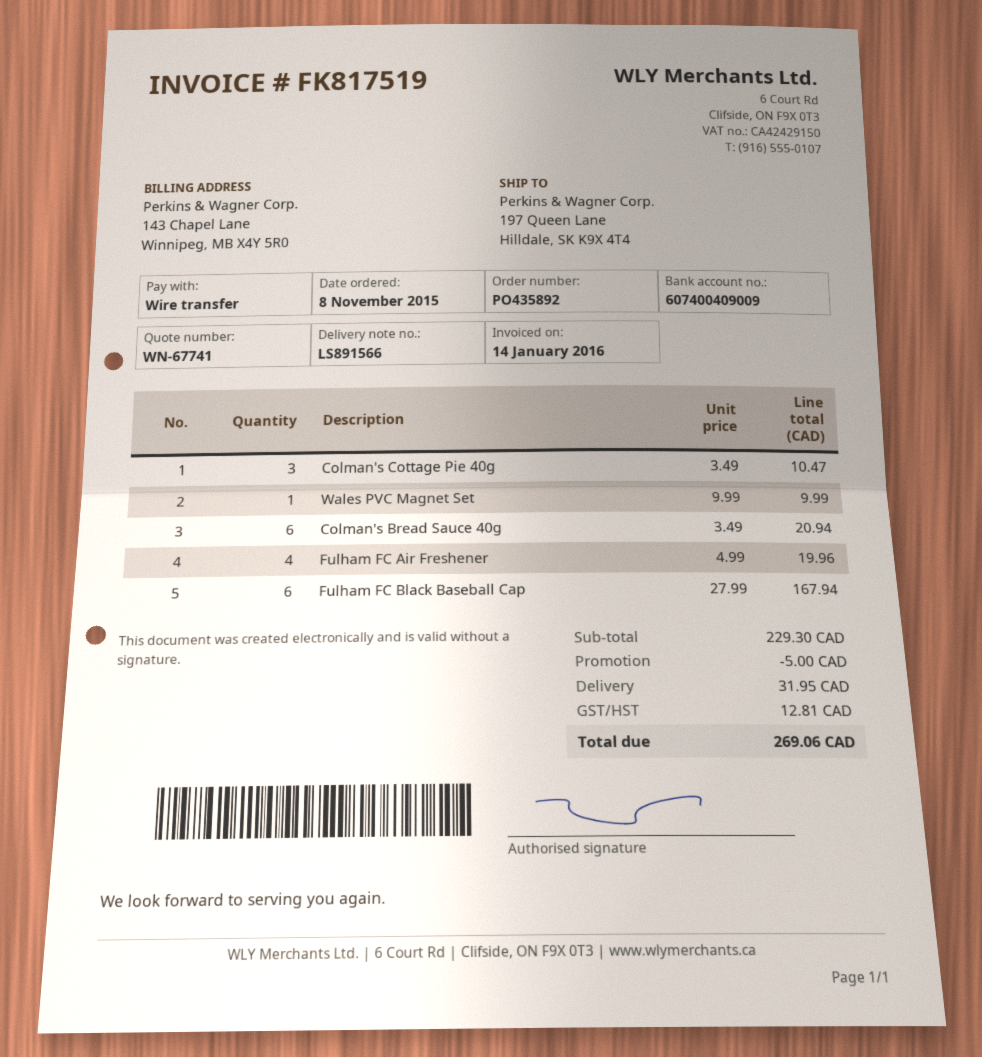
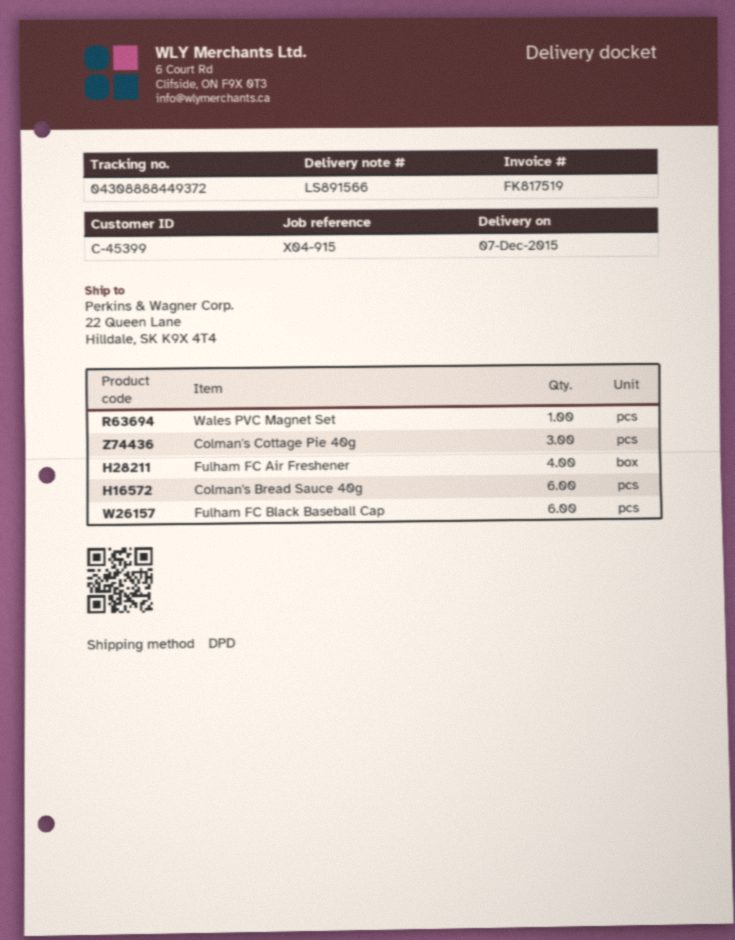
ship to: 197 Queen Lane, Hilldale, SK K9X 4T4 -> 22 Queen Lane, Hilldale, SK K9X 4T4

